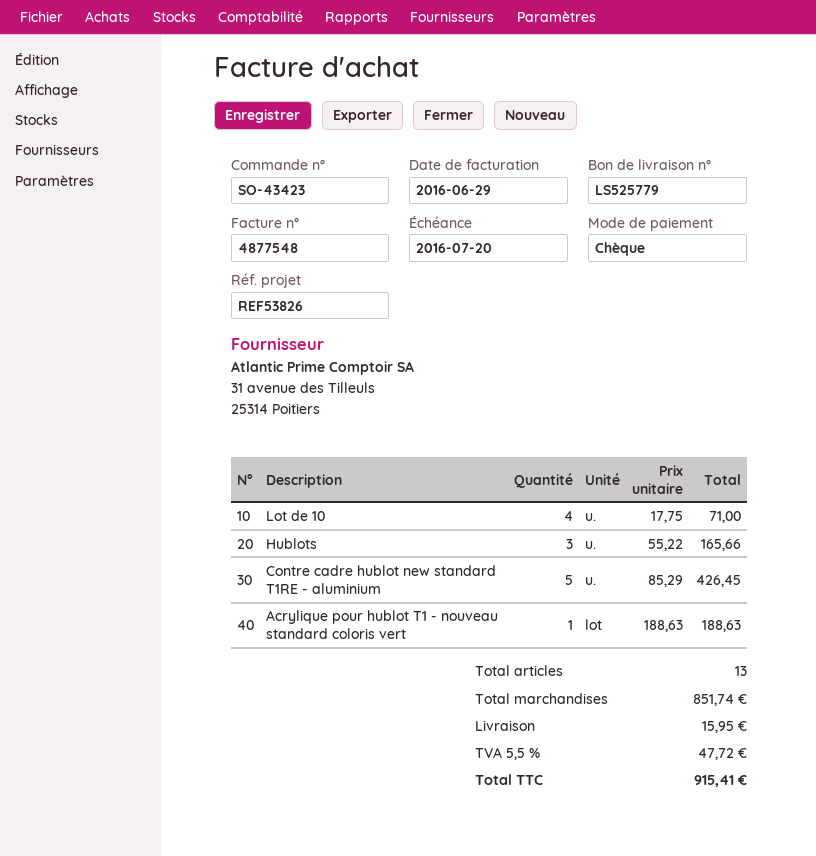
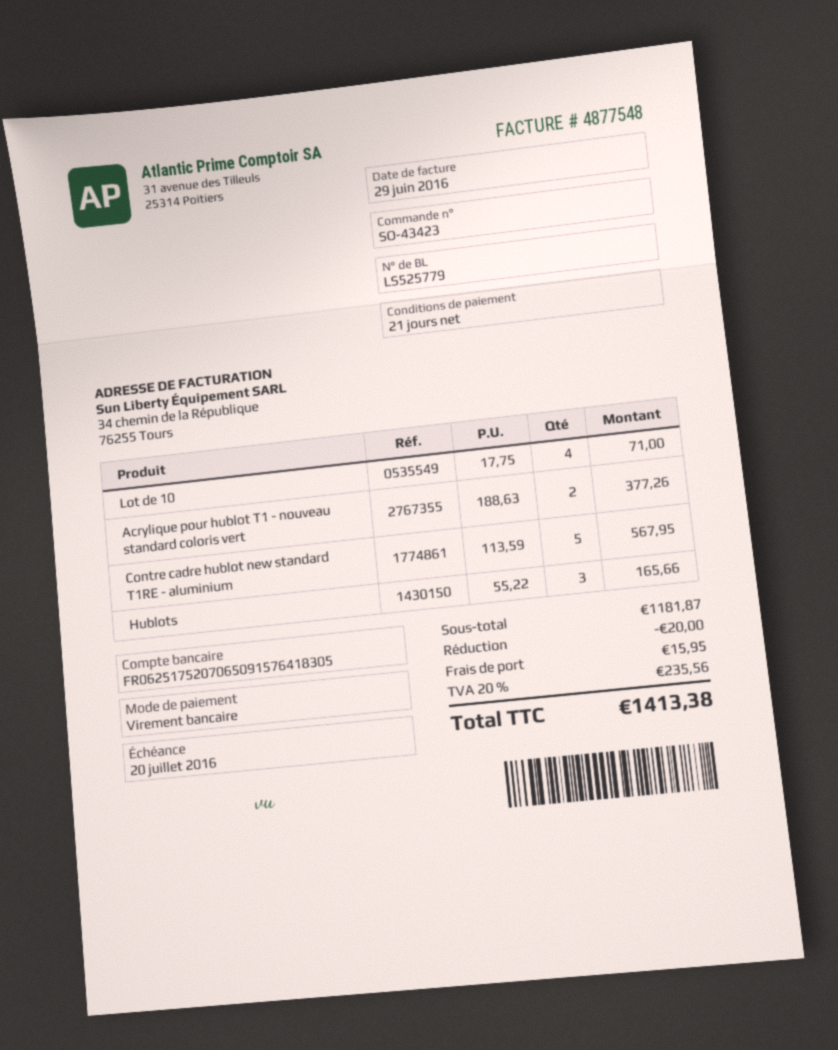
payment method: cheque -> bank transfer
Contre cadre hublot new standard T1RE - aluminium: 5 x 85.29 = 426.45 -> 5 x 113.59 = 567.95
Acrylique pour hublot T1 - nouveau standard coloris vert: 1 x 188.63 = 188.63 -> 2 x 188.63 = 377.26
subtotal: 851.74 -> 1181.87
discount: none -> 20.00
tax: 5.5% = 47.72 -> 20% = 235.56
total: 915.41 -> 1413.38

